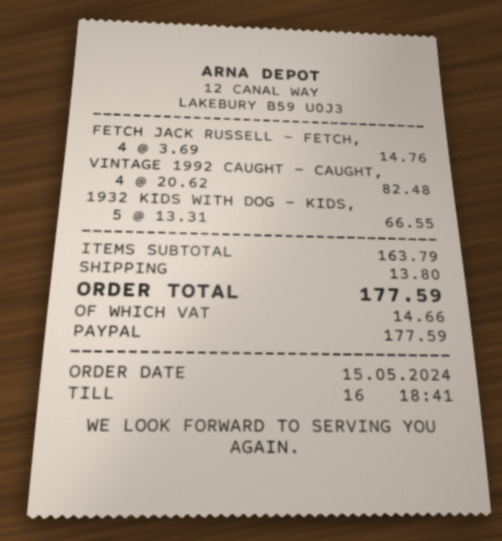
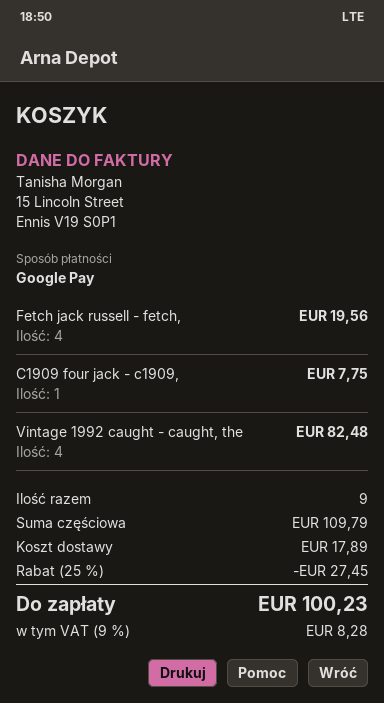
payment method: PayPal -> Google Pay
FETCH JACK RUSSELL - FETCH,: 4 for 14.76 -> 4 for 19.56
1932 KIDS WITH DOG - KIDS,: 5 for 66.55 -> none
C1909 four jack - c1909,: none -> 1 for 7.75
subtotal: 163.79 -> 109.79
discount: none -> 25% = 27.45
shipping: 13.80 -> 17.89
tax: 14.66 -> 8.28
total: 177.59 -> 100.23

